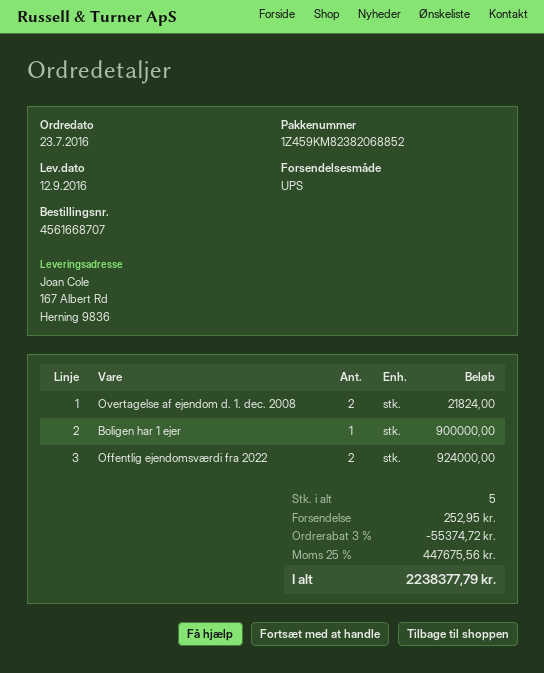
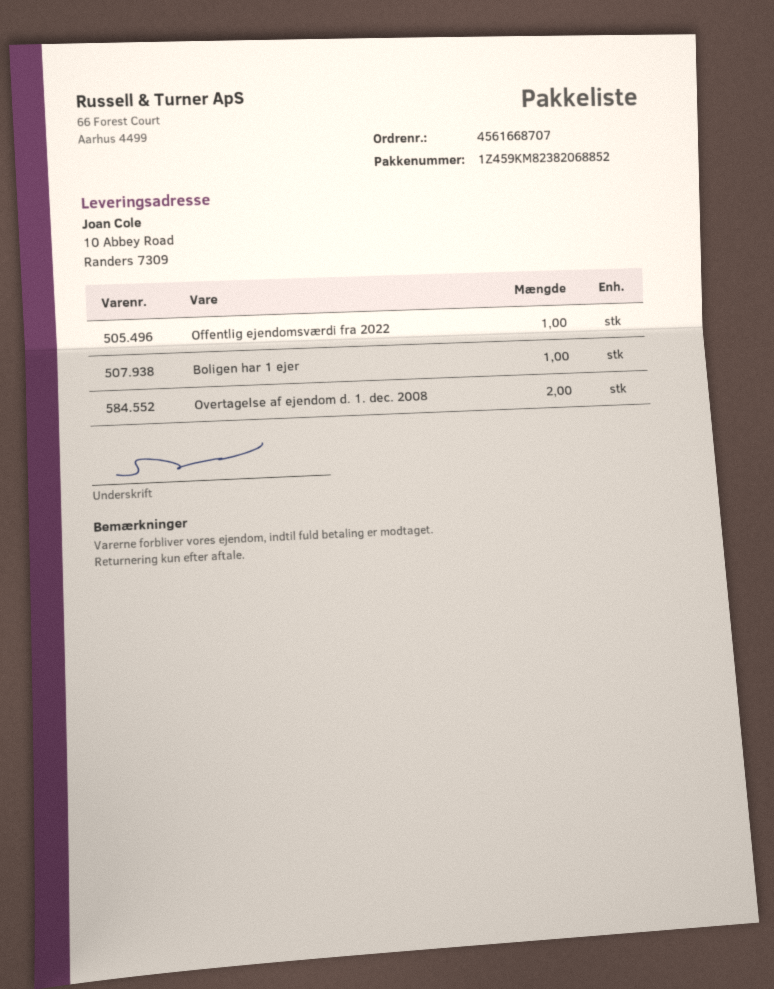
ship to: 167 Albert Rd, Herning 9836 -> 10 Abbey Road, Randers 7309
Offentlig ejendomsværdi fra 2022: 2 -> 1

